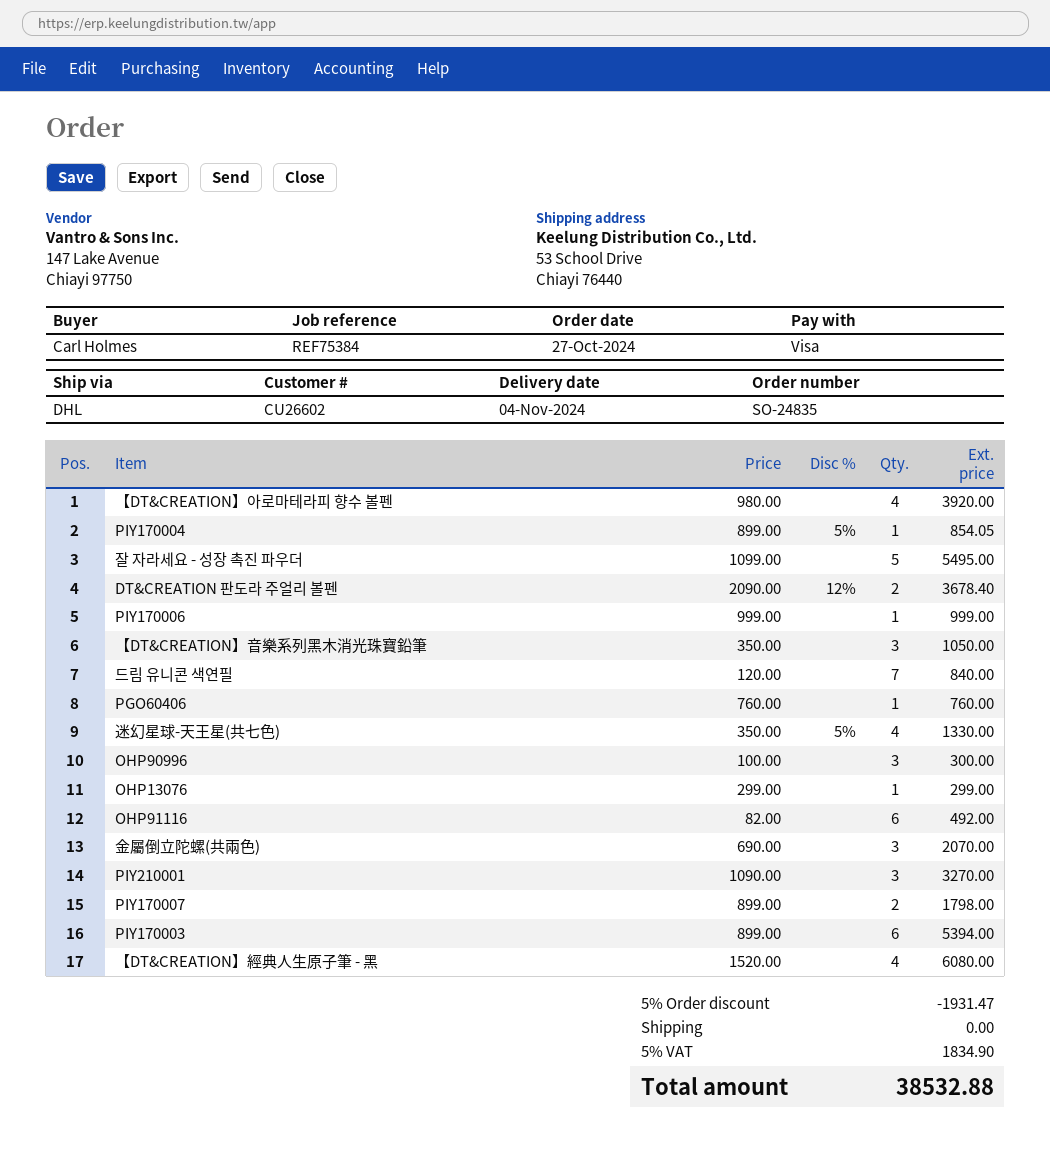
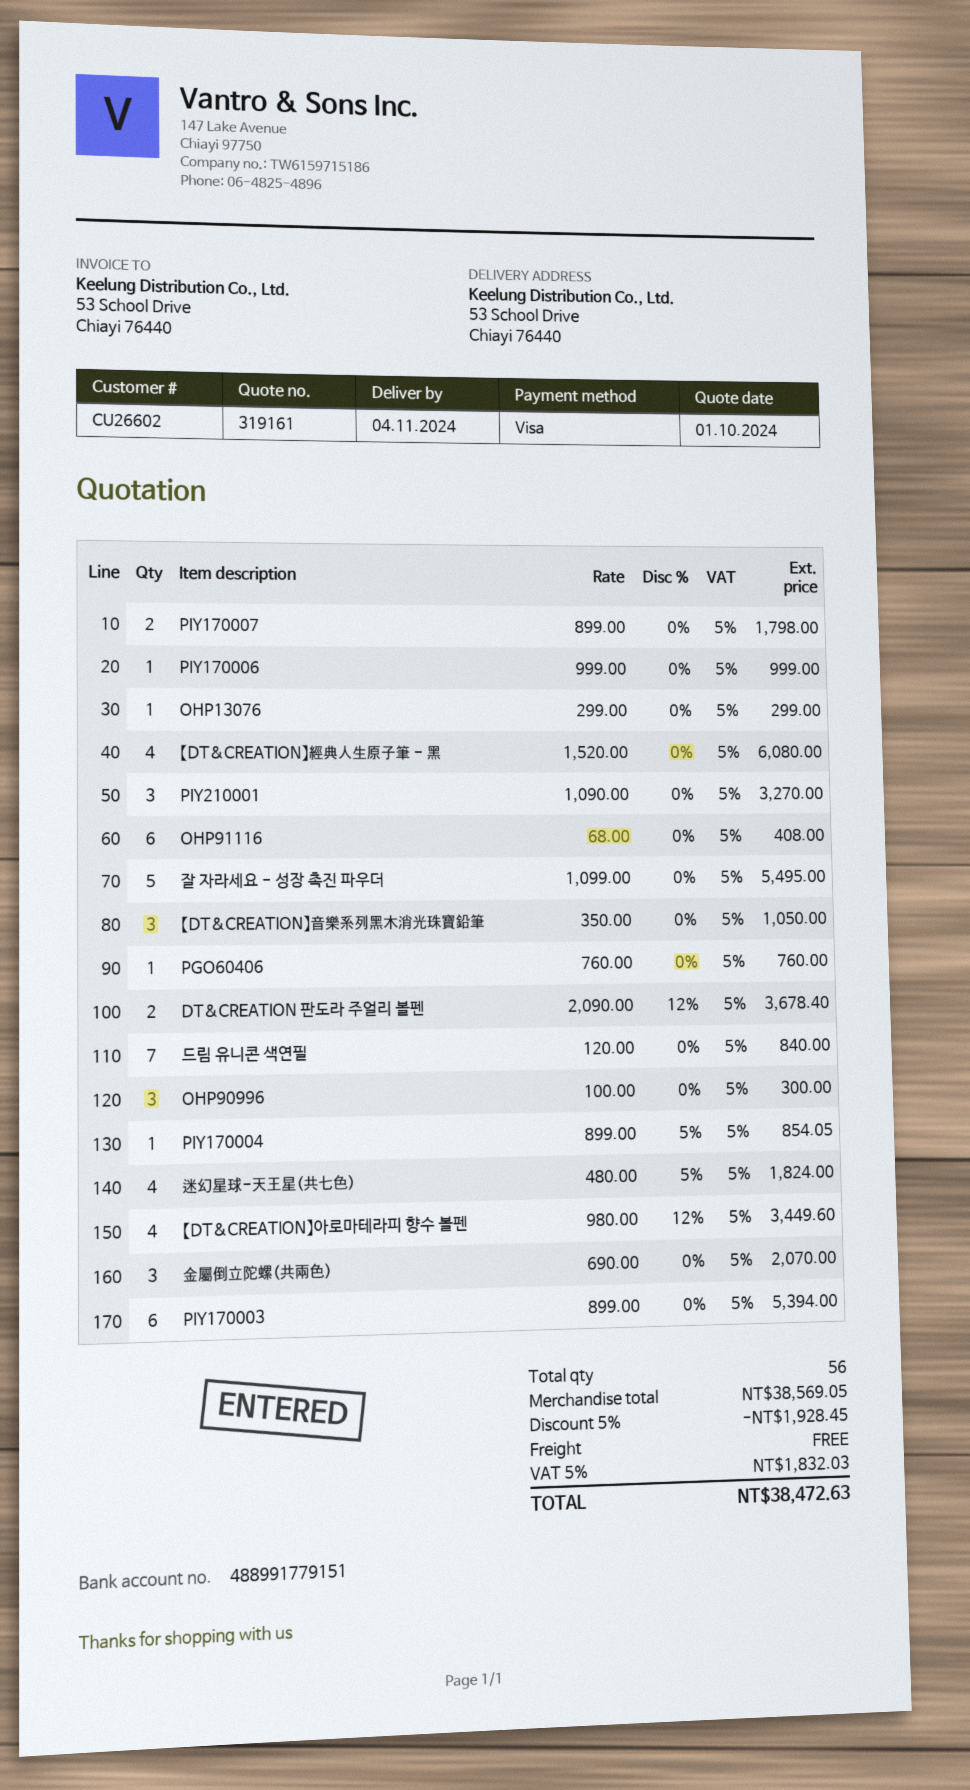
【DT&CREATION】아로마테라피 향수 볼펜: 4 x 980.00 = 3920.00 -> 4 x 980.00 - 12% = 3449.60
迷幻星球-天王星(共七色): 4 x 350.00 - 5% = 1330.00 -> 4 x 480.00 - 5% = 1824.00
OHP91116: 6 x 82.00 = 492.00 -> 6 x 68.00 = 408.00
discount: 5% = 1931.47 -> 5% = 1928.45
tax: 5% = 1834.90 -> 5% = 1832.03
total: 38532.88 -> 38472.63

